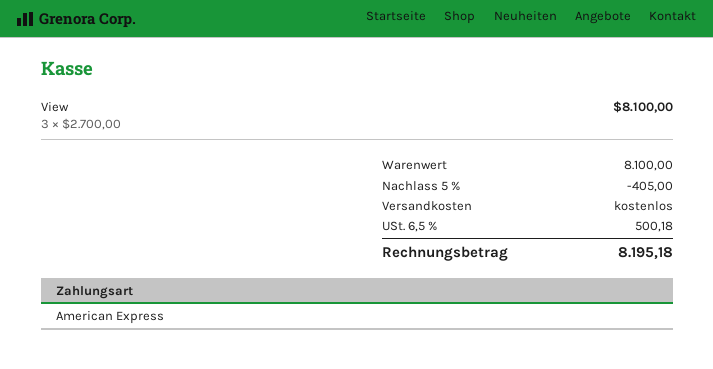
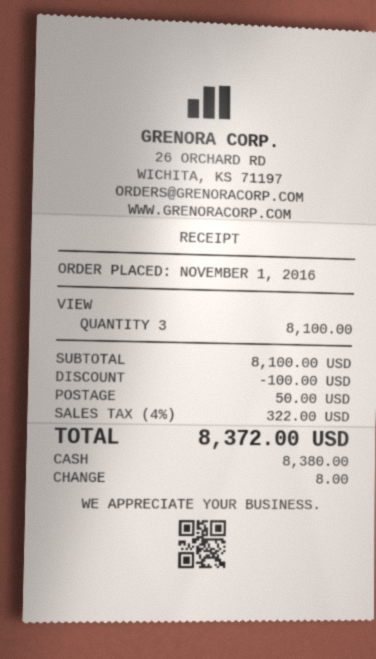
payment method: American Express -> cash
discount: 405.00 -> 100.00
shipping: 0.00 -> 50.00
tax: 6.5% = 500.18 -> 4% = 322.00
total: 8195.18 -> 8372.00

